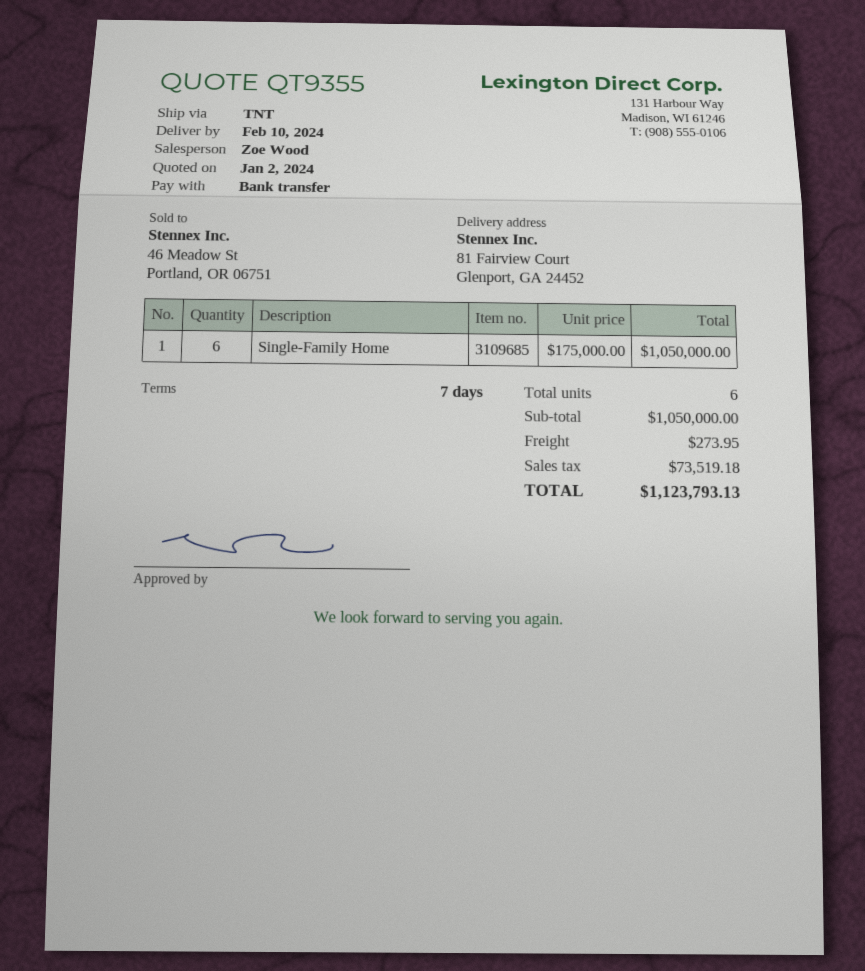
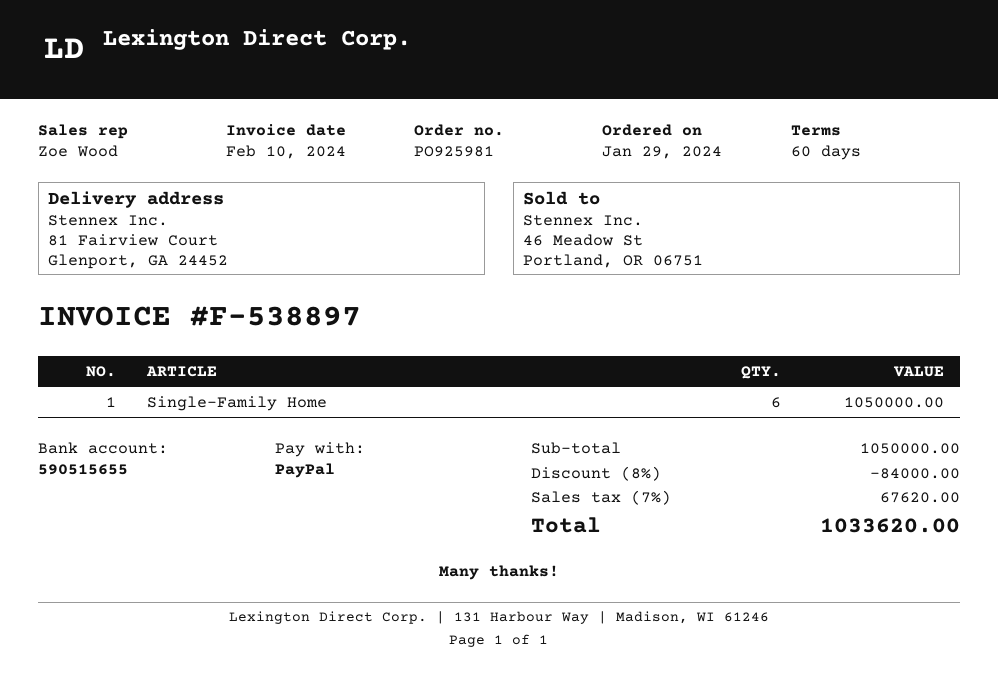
payment terms: 7 days -> 60 days
payment method: bank transfer -> PayPal
discount: none -> 8% = 84000.00
shipping: 273.95 -> none
tax: 73519.18 -> 67620.00
total: 1123793.13 -> 1033620.00

